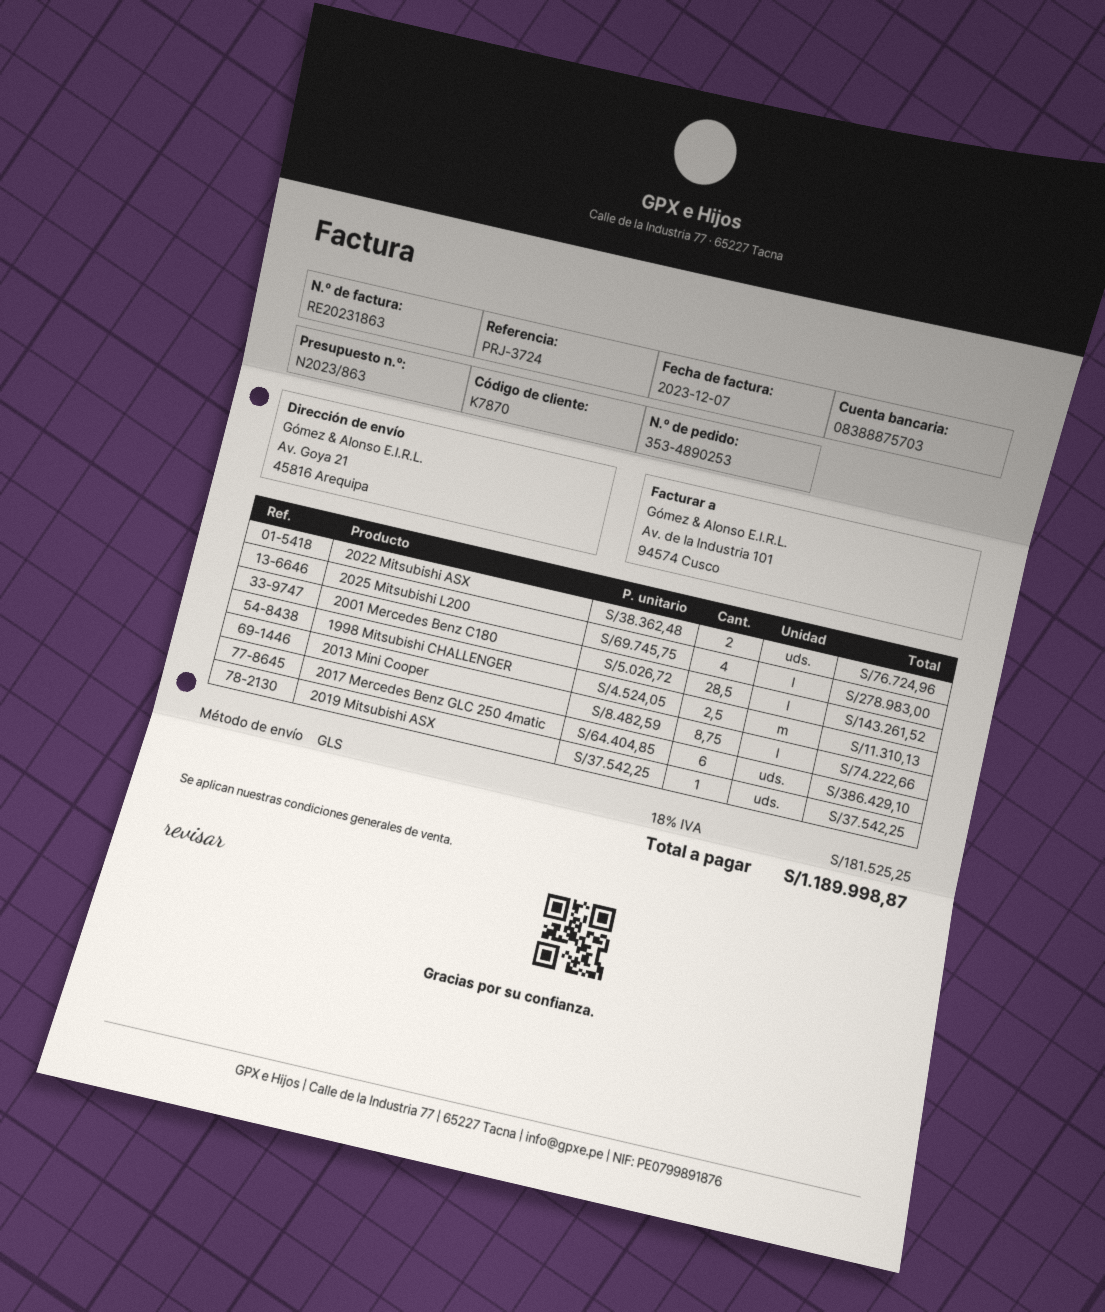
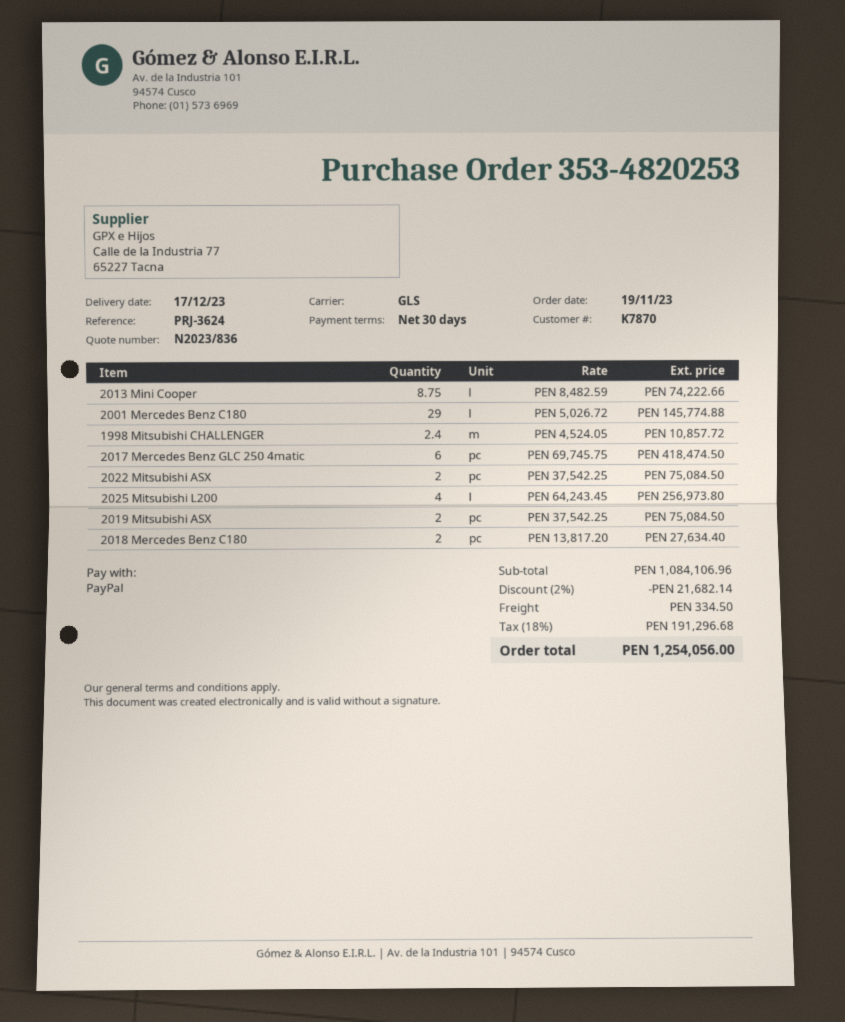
quote number: N2023/863 -> N2023/836
order number: 353-4890253 -> 353-4820253
reference: PRJ-3724 -> PRJ-3624
2022 Mitsubishi ASX: 2 x 38362.48 = 76724.96 -> 2 x 37542.25 = 75084.50
2025 Mitsubishi L200: 4 x 69745.75 = 278983.00 -> 4 x 64243.45 = 256973.80
2001 Mercedes Benz C180: 28.5 x 5026.72 = 143261.52 -> 29 x 5026.72 = 145774.88
1998 Mitsubishi CHALLENGER: 2.5 x 4524.05 = 11310.13 -> 2.4 x 4524.05 = 10857.72
2017 Mercedes Benz GLC 250 4matic: 6 x 64404.85 = 386429.10 -> 6 x 69745.75 = 418474.50
2019 Mitsubishi ASX: 1 x 37542.25 = 37542.25 -> 2 x 37542.25 = 75084.50
2018 Mercedes Benz C180: none -> 2 x 13817.20 = 27634.40
discount: none -> 2% = 21682.14
shipping: none -> 334.50
tax: 18% = 181525.25 -> 18% = 191296.68
total: 1189998.87 -> 1254056.00

